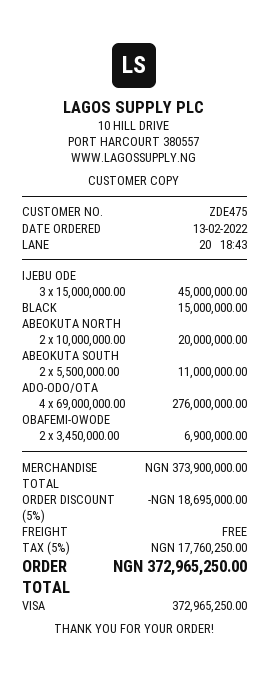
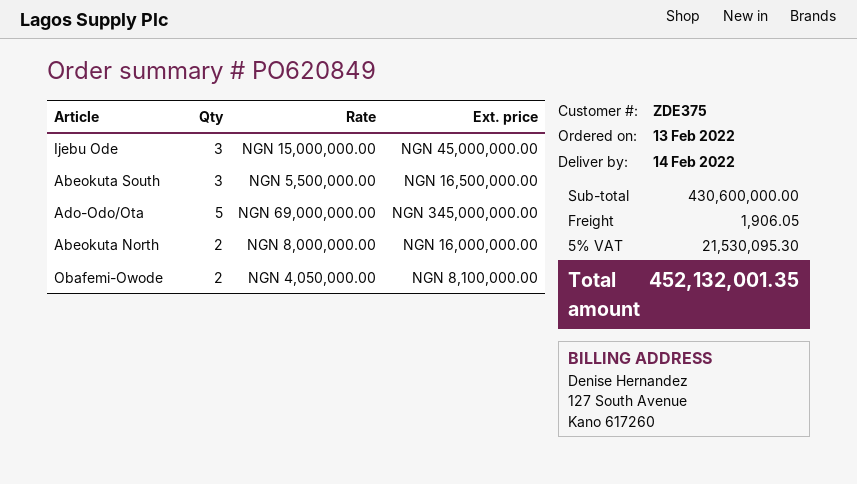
customer number: ZDE475 -> ZDE375
BLACK: 1 x 15000000.00 = 15000000.00 -> none
ABEOKUTA NORTH: 2 x 10000000.00 = 20000000.00 -> 2 x 8000000.00 = 16000000.00
ABEOKUTA SOUTH: 2 x 5500000.00 = 11000000.00 -> 3 x 5500000.00 = 16500000.00
ADO-ODO/OTA: 4 x 69000000.00 = 276000000.00 -> 5 x 69000000.00 = 345000000.00
OBAFEMI-OWODE: 2 x 3450000.00 = 6900000.00 -> 2 x 4050000.00 = 8100000.00
subtotal: 373900000.00 -> 430600000.00
discount: 5% = 18695000.00 -> none
shipping: 0.00 -> 1906.05
tax: 5% = 17760250.00 -> 5% = 21530095.30
total: 372965250.00 -> 452132001.35

